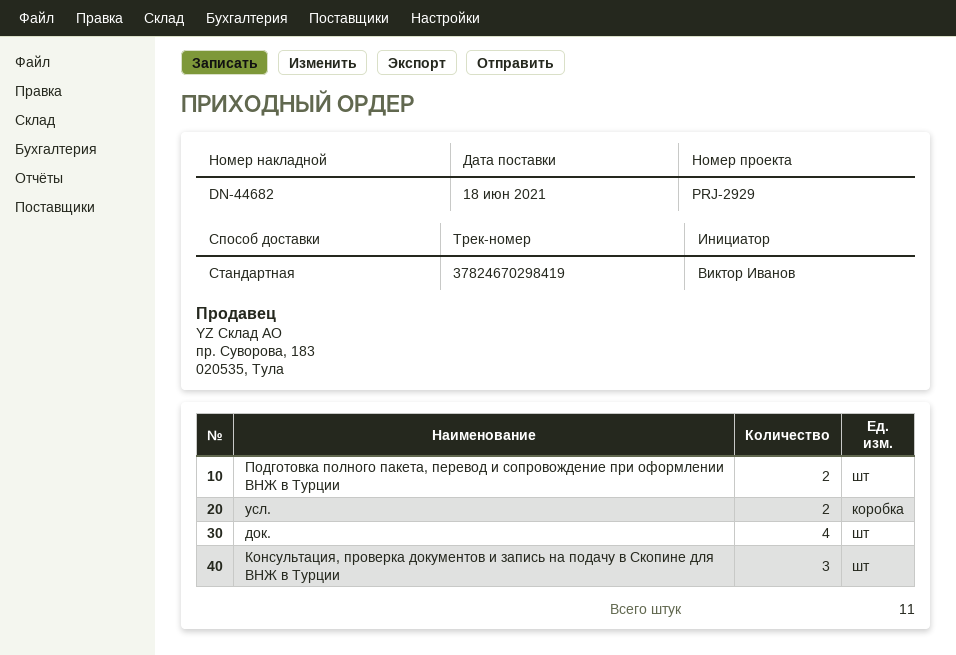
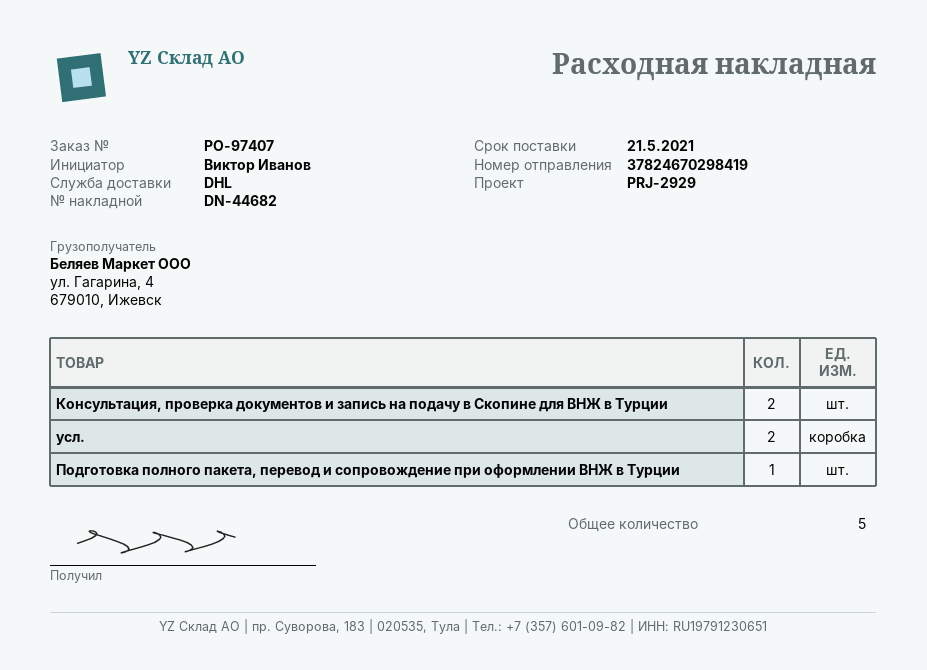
delivery date: 2021-06-18 -> 2021-05-21
shipping method: standard -> DHL
Подготовка полного пакета, перевод и сопровождение при оформлении ВНЖ в Турции: 2 -> 1
док.: 4 -> none
Консультация, проверка документов и запись на подачу в Скопине для ВНЖ в Турции: 3 -> 2
total quantity: 11 -> 5

